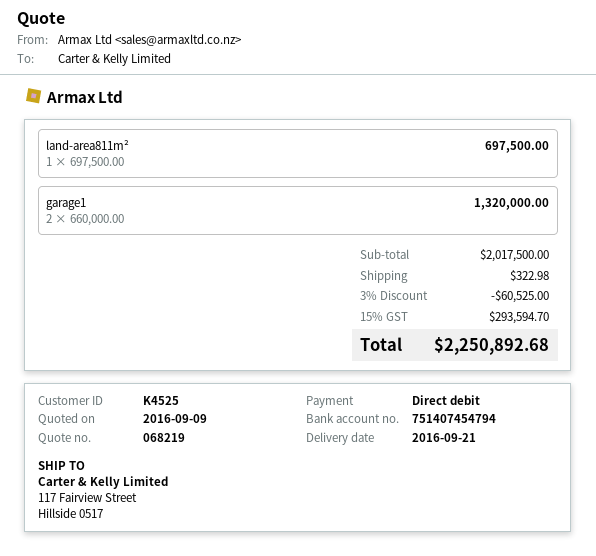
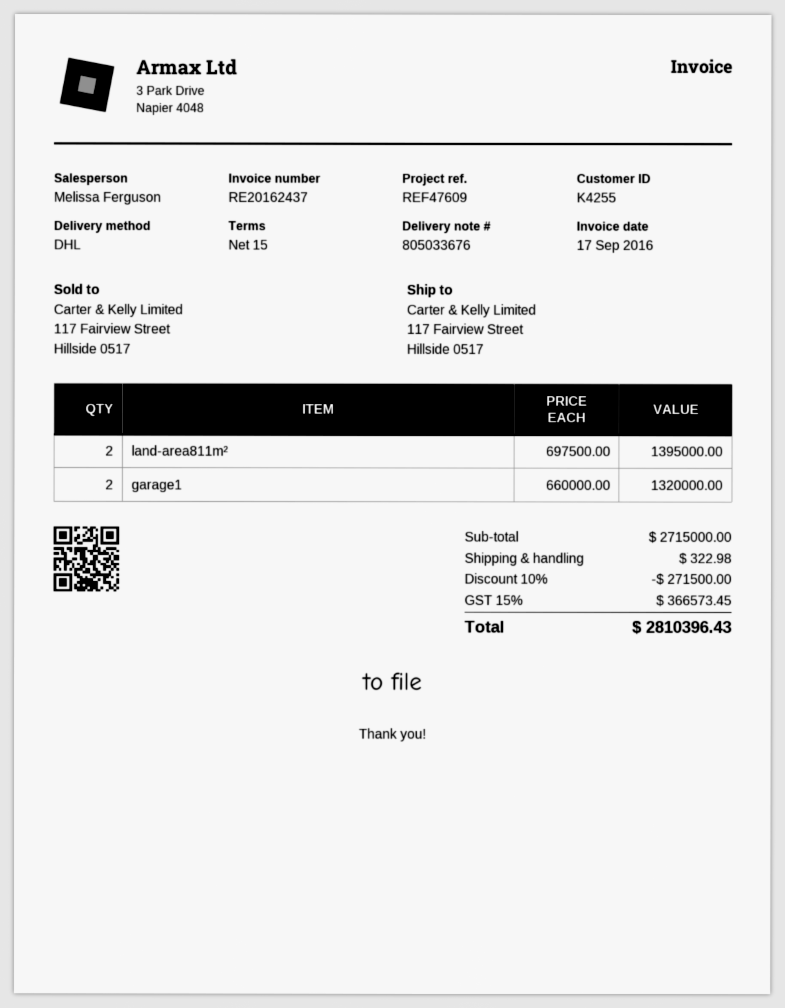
customer number: K4525 -> K4255
land-area811m²: 1 x 697500.00 = 697500.00 -> 2 x 697500.00 = 1395000.00
subtotal: 2017500.00 -> 2715000.00
discount: 3% = 60525.00 -> 10% = 271500.00
tax: 15% = 293594.70 -> 15% = 366573.45
total: 2250892.68 -> 2810396.43

